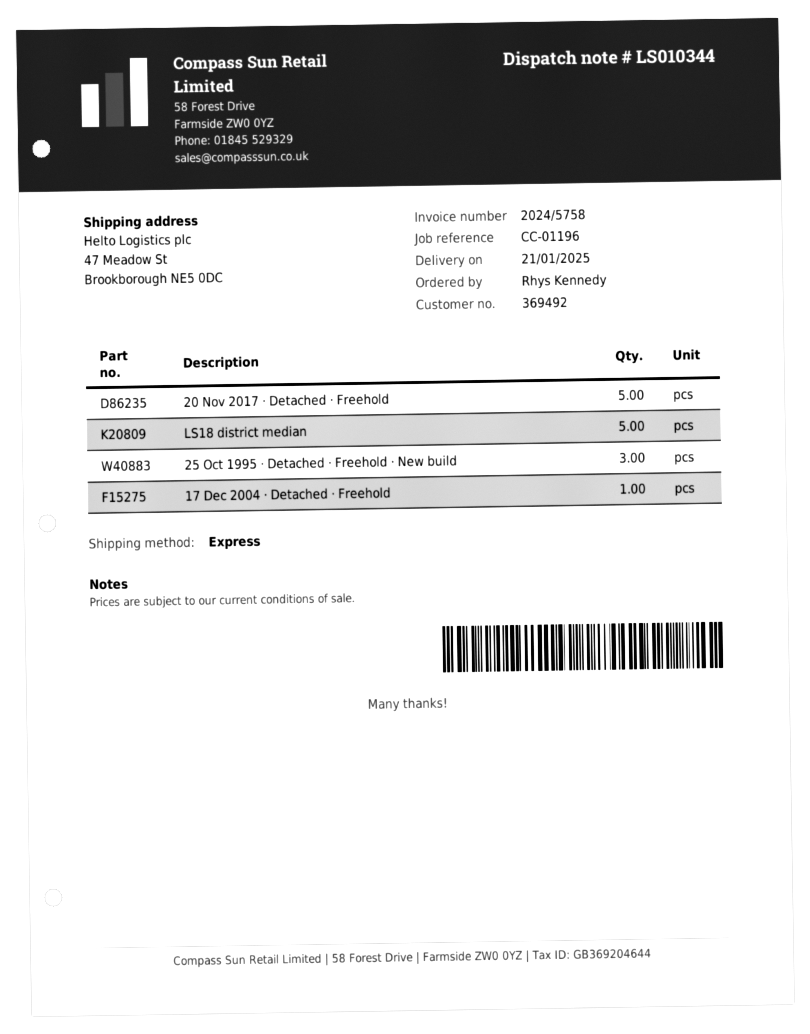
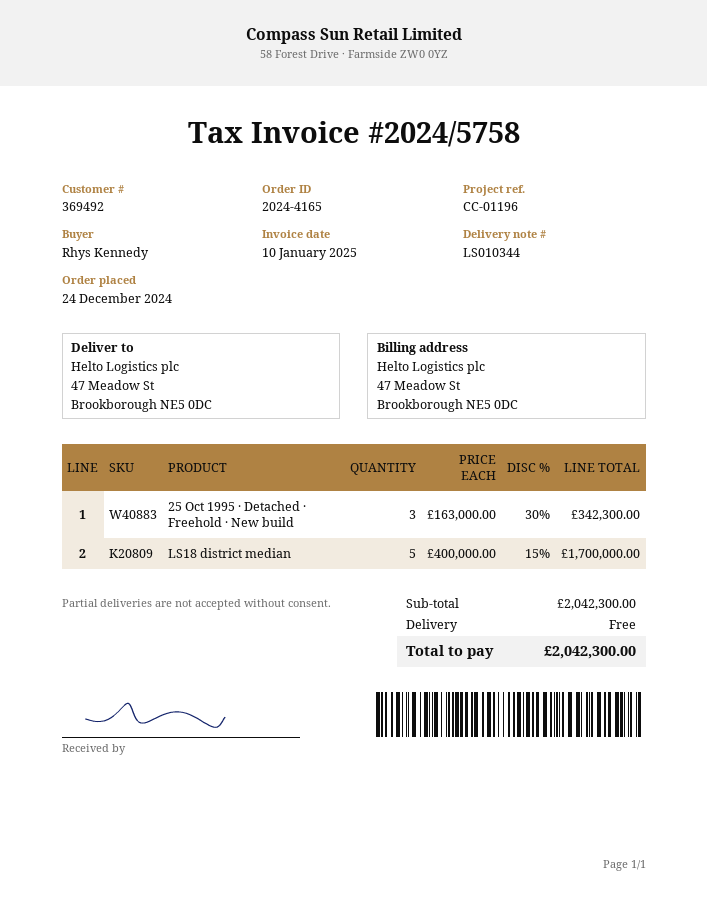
20 Nov 2017 · Detached · Freehold: 5 -> none
17 Dec 2004 · Detached · Freehold: 1 -> none

